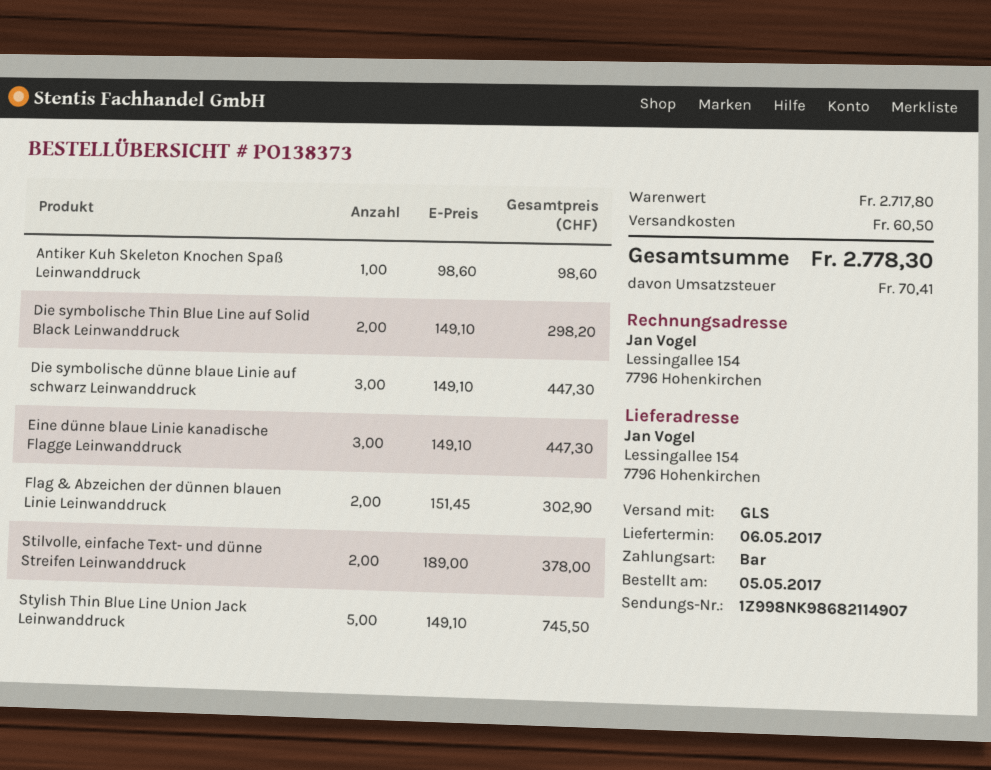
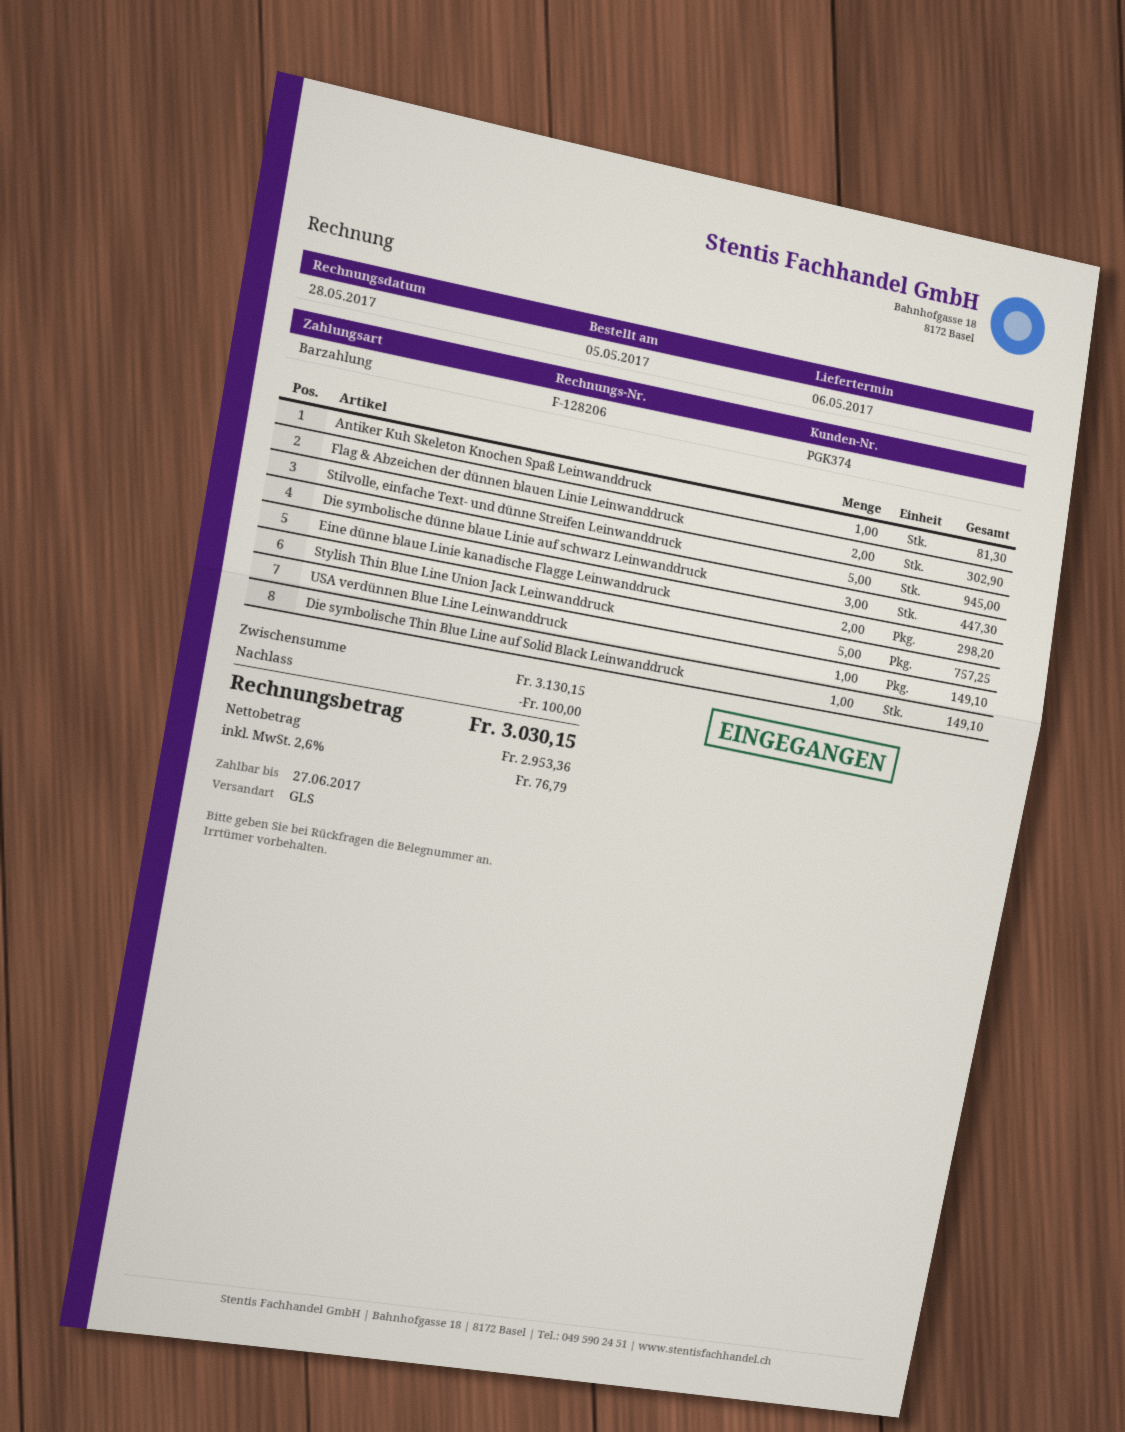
Antiker Kuh Skeleton Knochen Spaß Leinwanddruck: 1 for 98.60 -> 1 for 81.30
Die symbolische Thin Blue Line auf Solid Black Leinwanddruck: 2 for 298.20 -> 1 for 149.10
Eine dünne blaue Linie kanadische Flagge Leinwanddruck: 3 for 447.30 -> 2 for 298.20
Stilvolle, einfache Text- und dünne Streifen Leinwanddruck: 2 for 378.00 -> 5 for 945.00
Stylish Thin Blue Line Union Jack Leinwanddruck: 5 for 745.50 -> 5 for 757.25
USA verdünnen Blue Line Leinwanddruck: none -> 1 for 149.10
subtotal: 2717.80 -> 3130.15
discount: none -> 100.00
shipping: 60.50 -> none
tax: 70.41 -> 76.79
total: 2778.30 -> 3030.15

